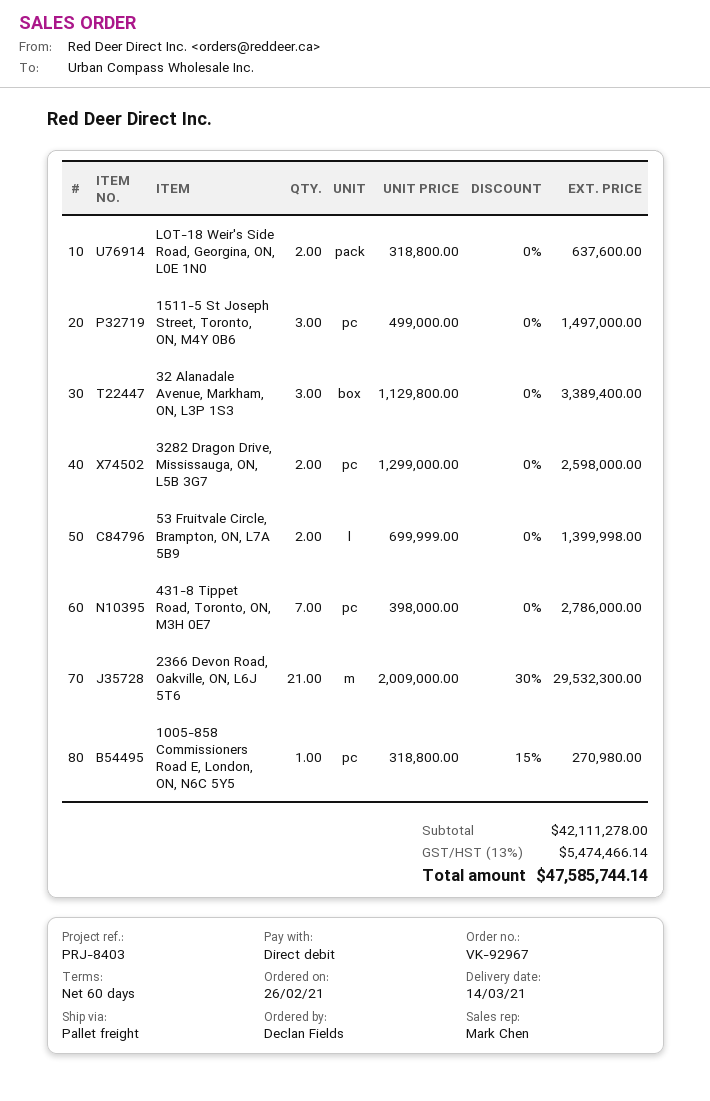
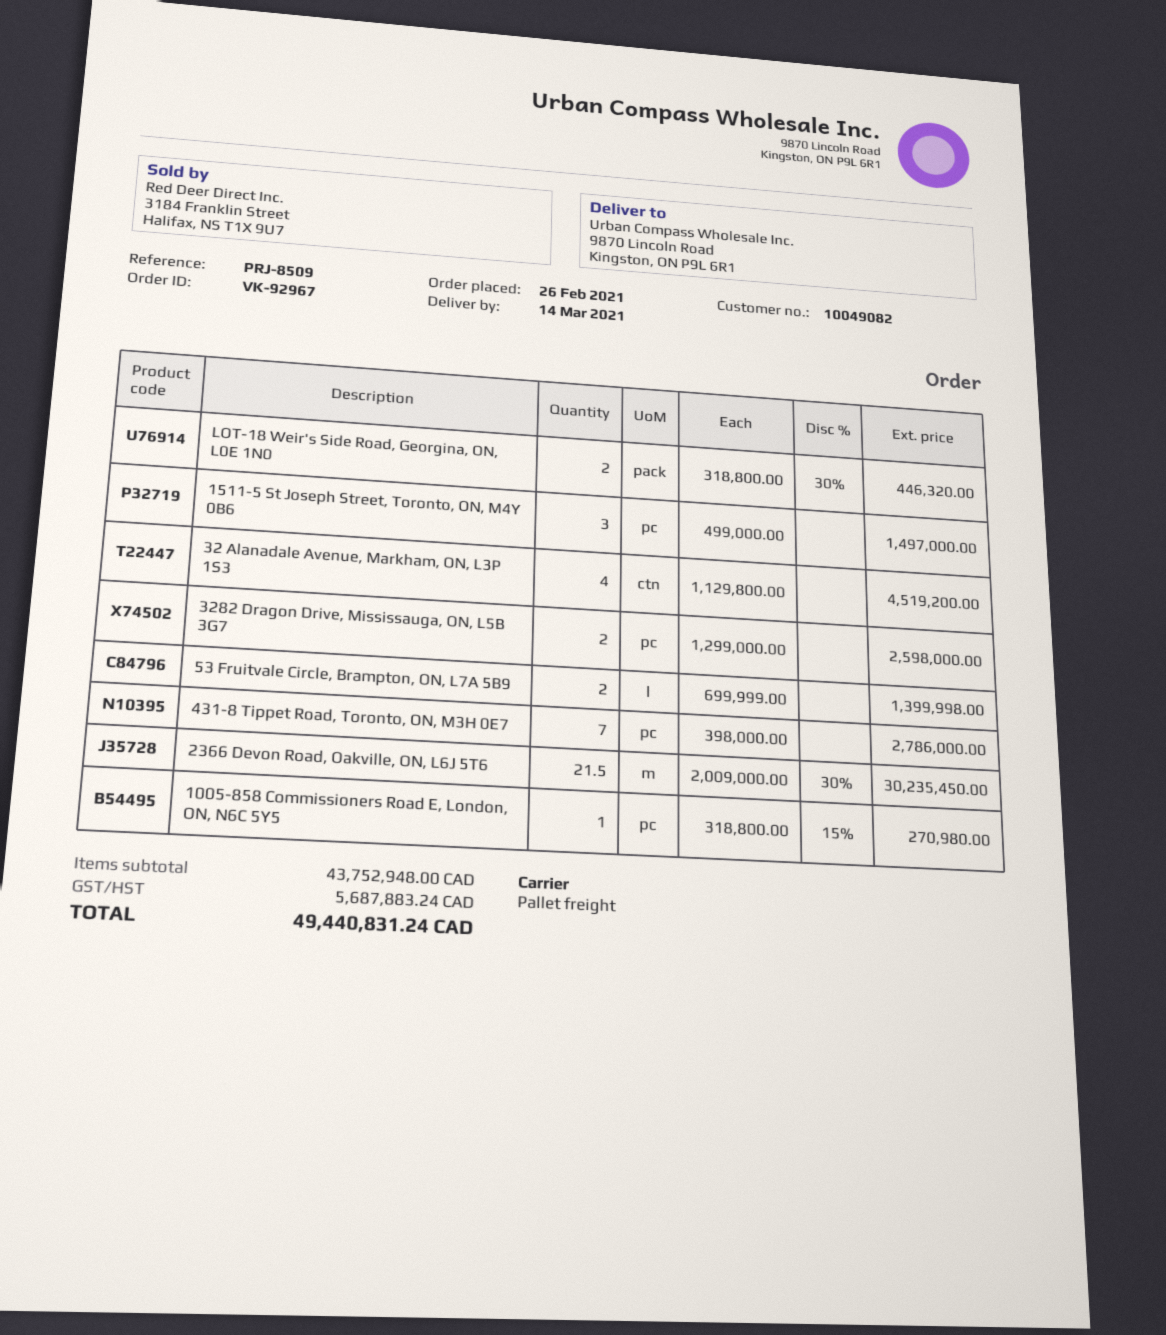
reference: PRJ-8403 -> PRJ-8509
LOT-18 Weir's Side Road, Georgina, ON, L0E 1N0: 2 x 318800.00 = 637600.00 -> 2 x 318800.00 - 30% = 446320.00
32 Alanadale Avenue, Markham, ON, L3P 1S3: 3 x 1129800.00 = 3389400.00 -> 4 x 1129800.00 = 4519200.00
2366 Devon Road, Oakville, ON, L6J 5T6: 21 x 2009000.00 - 30% = 29532300.00 -> 21.5 x 2009000.00 - 30% = 30235450.00
subtotal: 42111278.00 -> 43752948.00
tax: 5474466.14 -> 5687883.24
total: 47585744.14 -> 49440831.24

